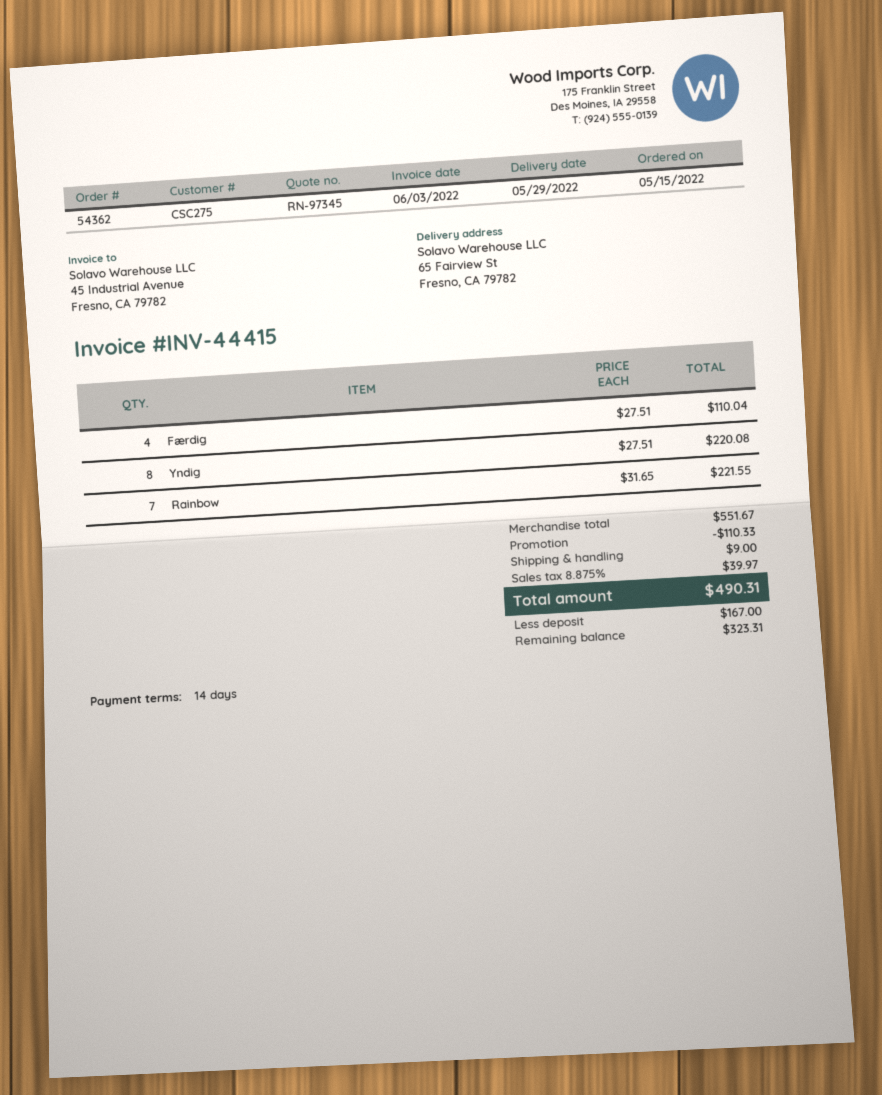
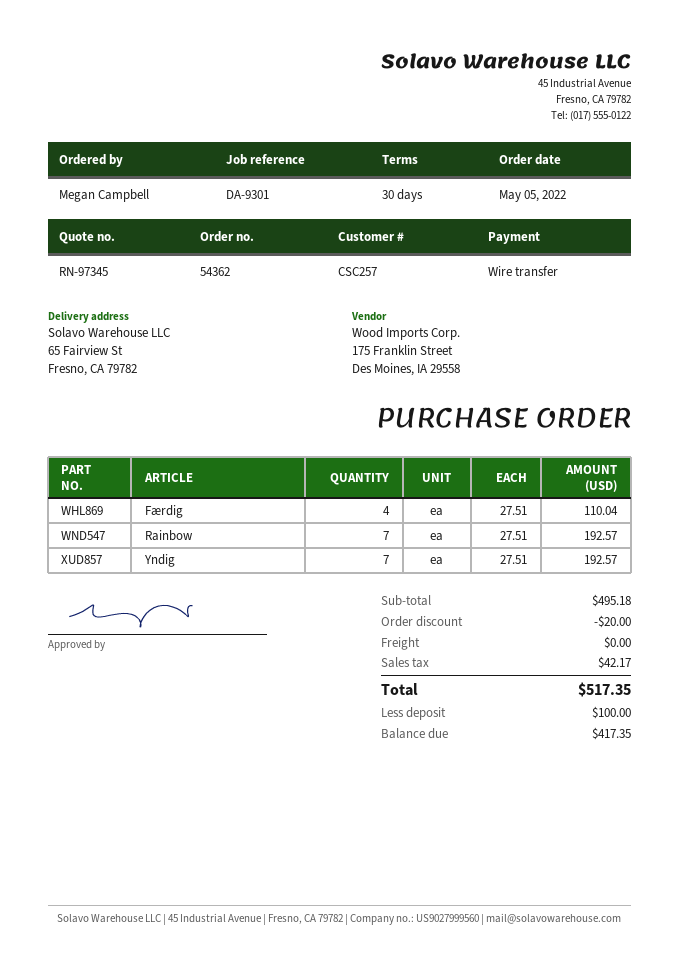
order date: 2022-05-15 -> 2022-05-05
payment terms: 14 days -> 30 days
customer number: CSC275 -> CSC257
Yndig: 8 x 27.51 = 220.08 -> 7 x 27.51 = 192.57
Rainbow: 7 x 31.65 = 221.55 -> 7 x 27.51 = 192.57
subtotal: 551.67 -> 495.18
discount: 110.33 -> 20.00
shipping: 9.00 -> 0.00
tax: 39.97 -> 42.17
total: 490.31 -> 517.35
deposit: 167.00 -> 100.00
balance: 323.31 -> 417.35

